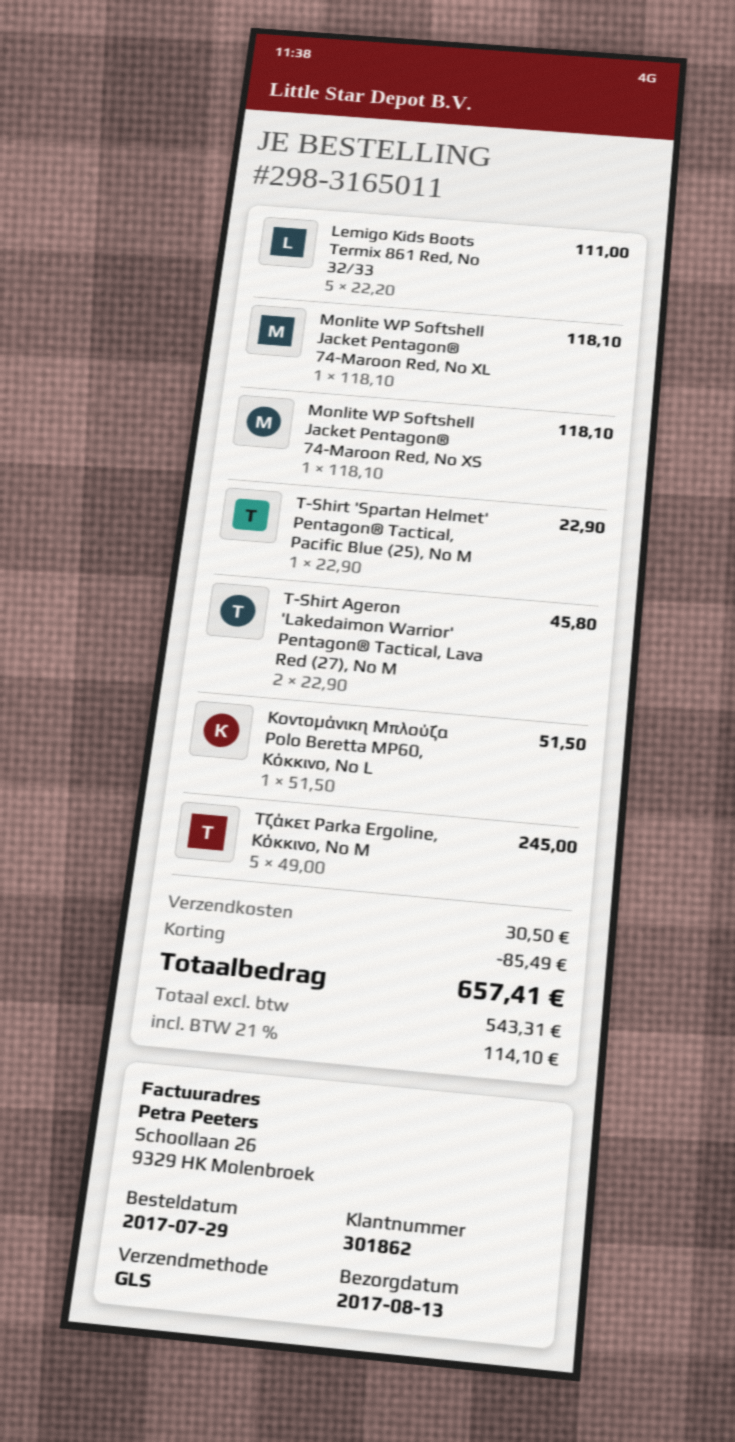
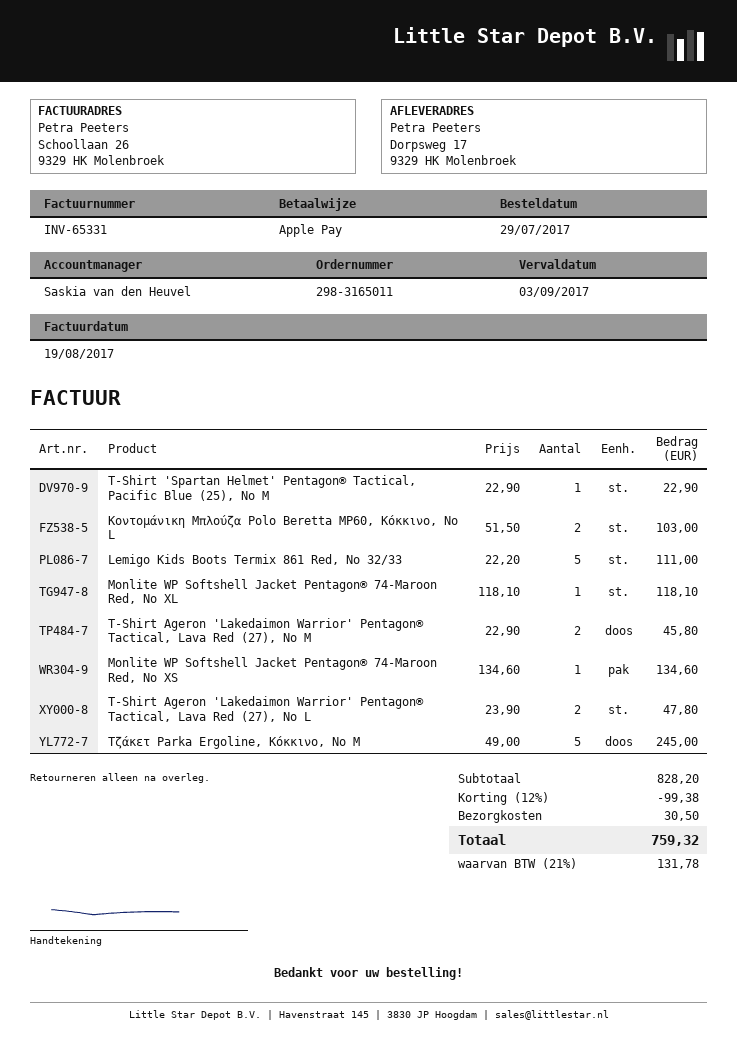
Monlite WP Softshell Jacket Pentagon® 74-Maroon Red, No XS: 1 x 118.10 = 118.10 -> 1 x 134.60 = 134.60
Κοντομάνικη Μπλούζα Polo Beretta MP60, Κόκκινο, Νο L: 1 x 51.50 = 51.50 -> 2 x 51.50 = 103.00
T-Shirt Ageron 'Lakedaimon Warrior' Pentagon® Tactical, Lava Red (27), No L: none -> 2 x 23.90 = 47.80
discount: 85.49 -> 99.38
tax: 21% = 114.10 -> 21% = 131.78
total: 657.41 -> 759.32

